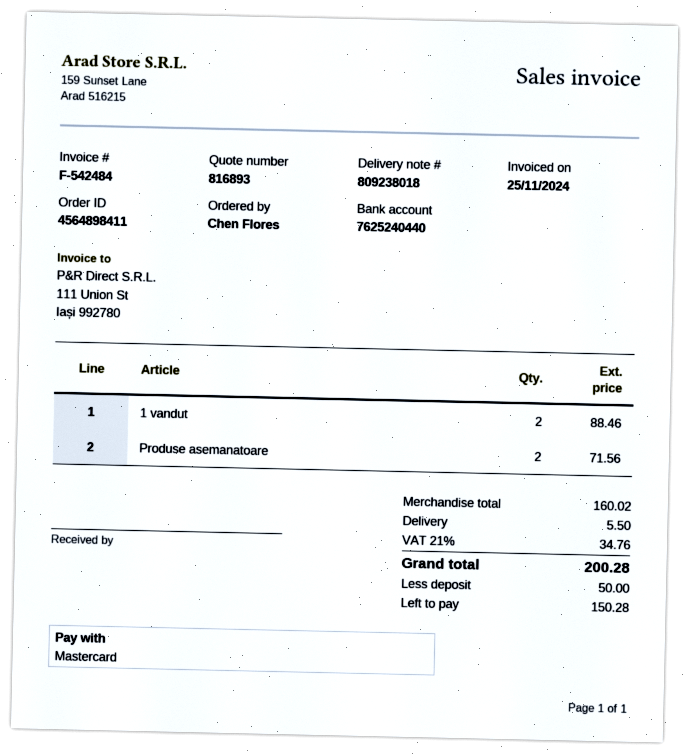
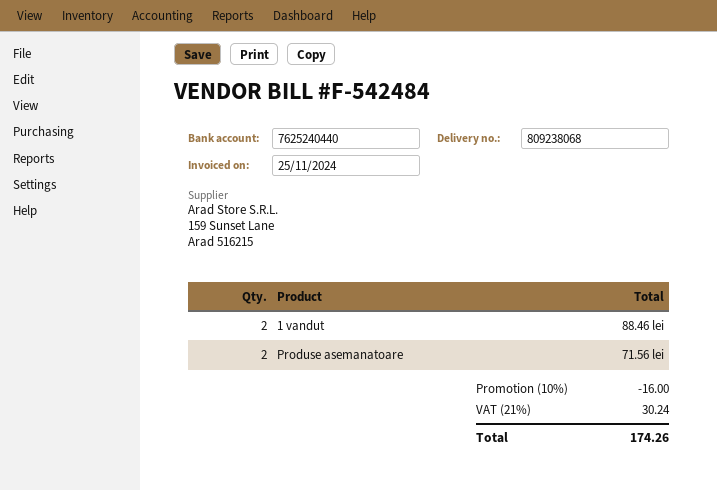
delivery note number: 809238018 -> 809238068
discount: none -> 10% = 16.00
shipping: 5.50 -> none
tax: 21% = 34.76 -> 21% = 30.24
total: 200.28 -> 174.26

